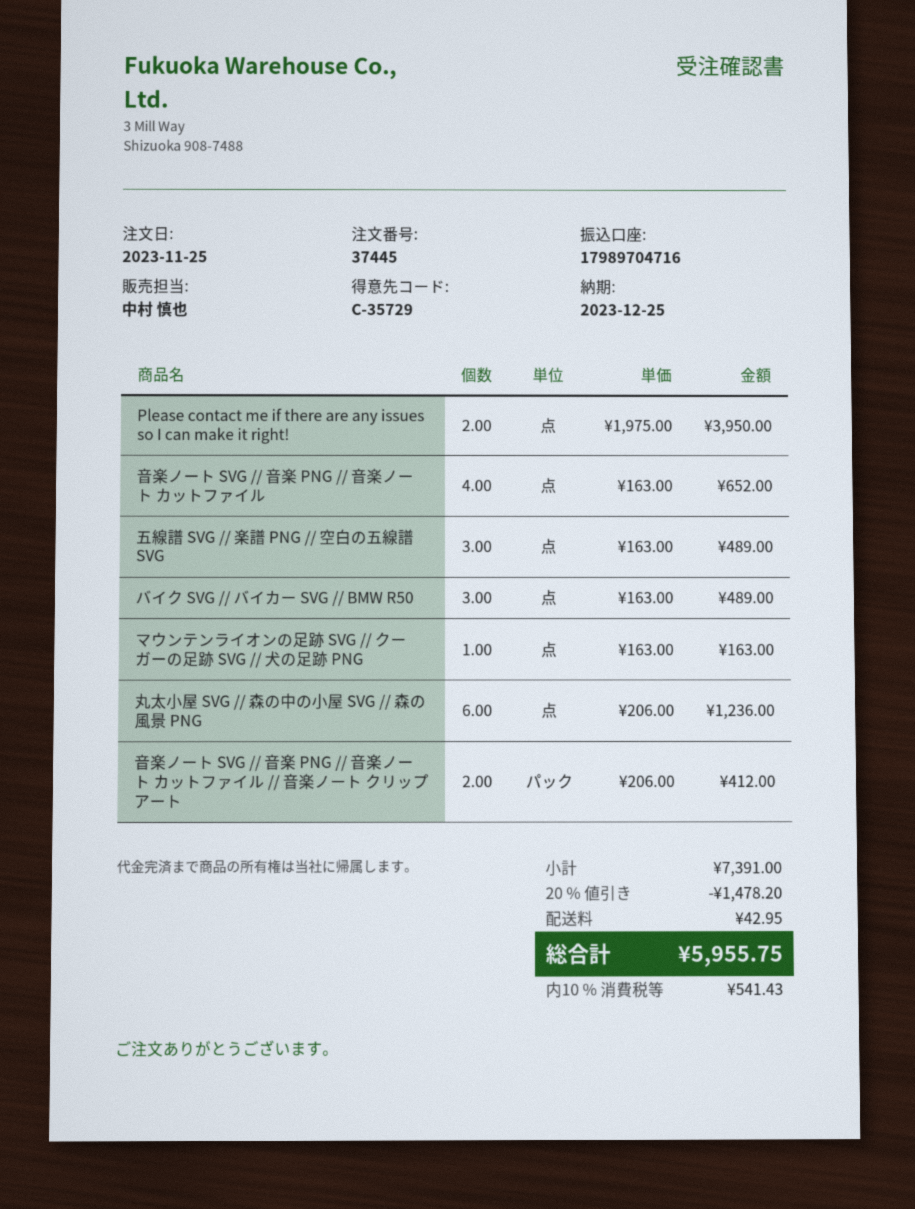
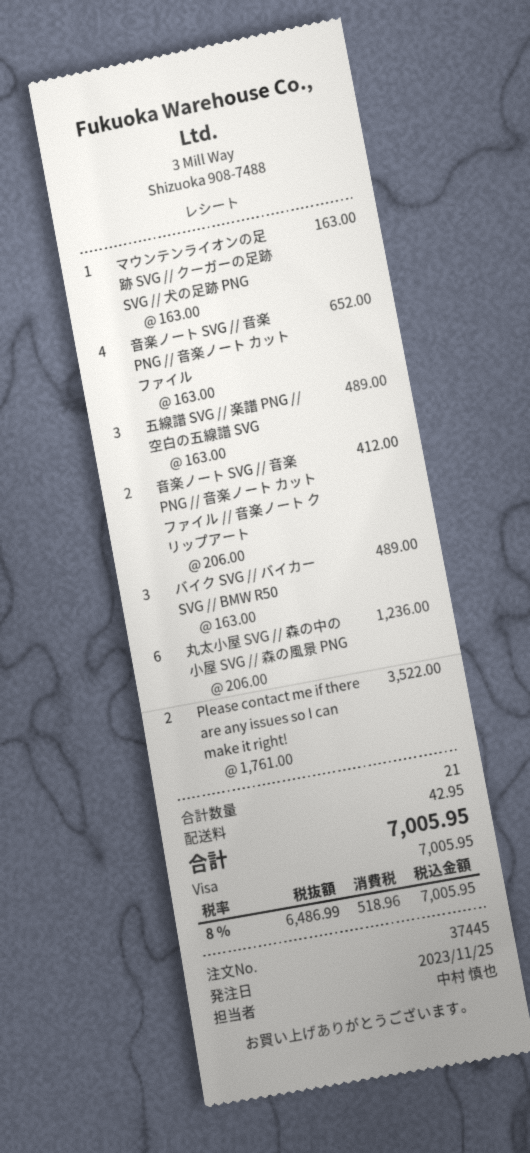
Please contact me if there are any issues so I can make it right!: 2 x 1975.00 = 3950.00 -> 2 x 1761.00 = 3522.00
discount: 20% = 1478.20 -> none
tax: 10% = 541.43 -> 8% = 518.96
total: 5955.75 -> 7005.95

